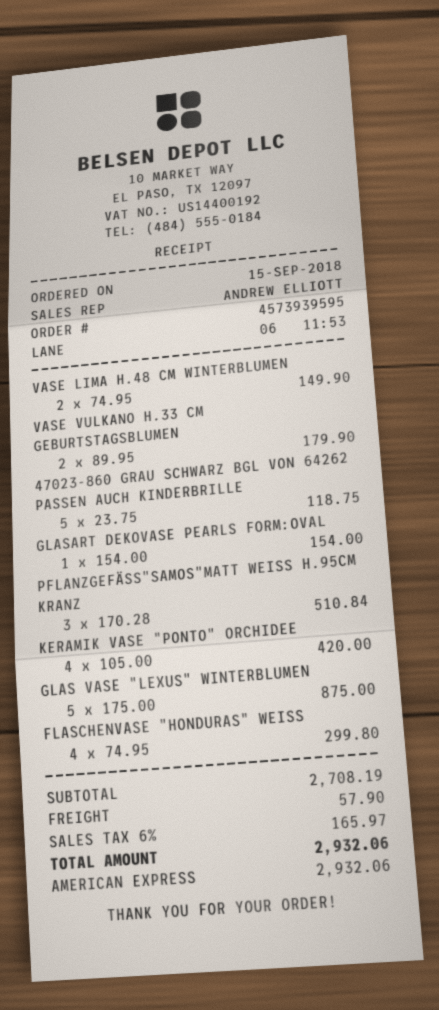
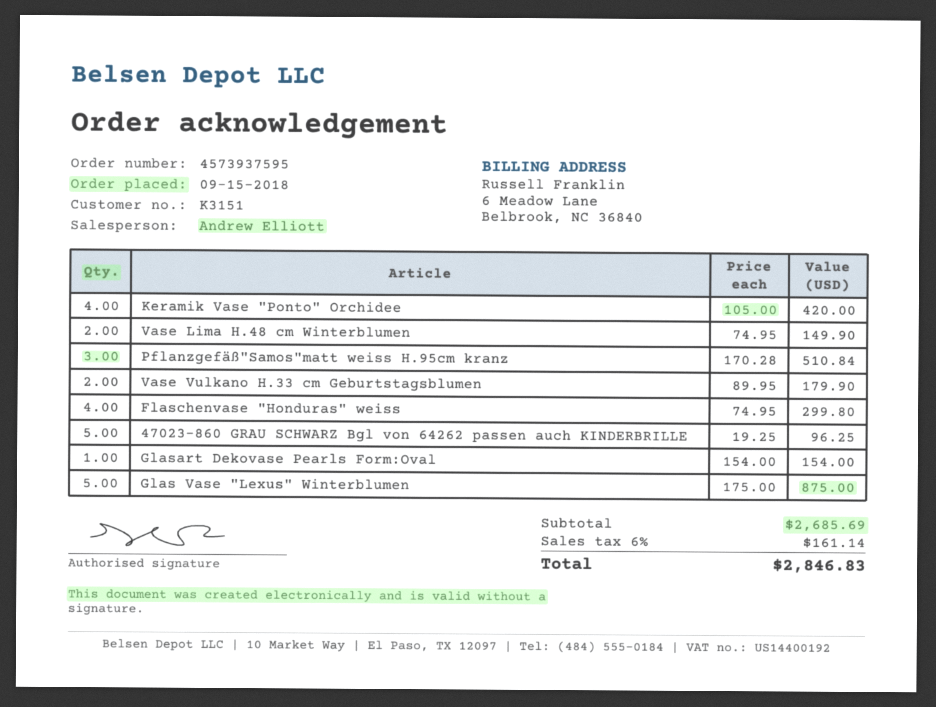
order number: 4573939595 -> 4573937595
47023-860 GRAU SCHWARZ BGL VON 64262 PASSEN AUCH KINDERBRILLE: 5 x 23.75 = 118.75 -> 5 x 19.25 = 96.25
subtotal: 2708.19 -> 2685.69
shipping: 57.90 -> none
tax: 6% = 165.97 -> 6% = 161.14
total: 2932.06 -> 2846.83

